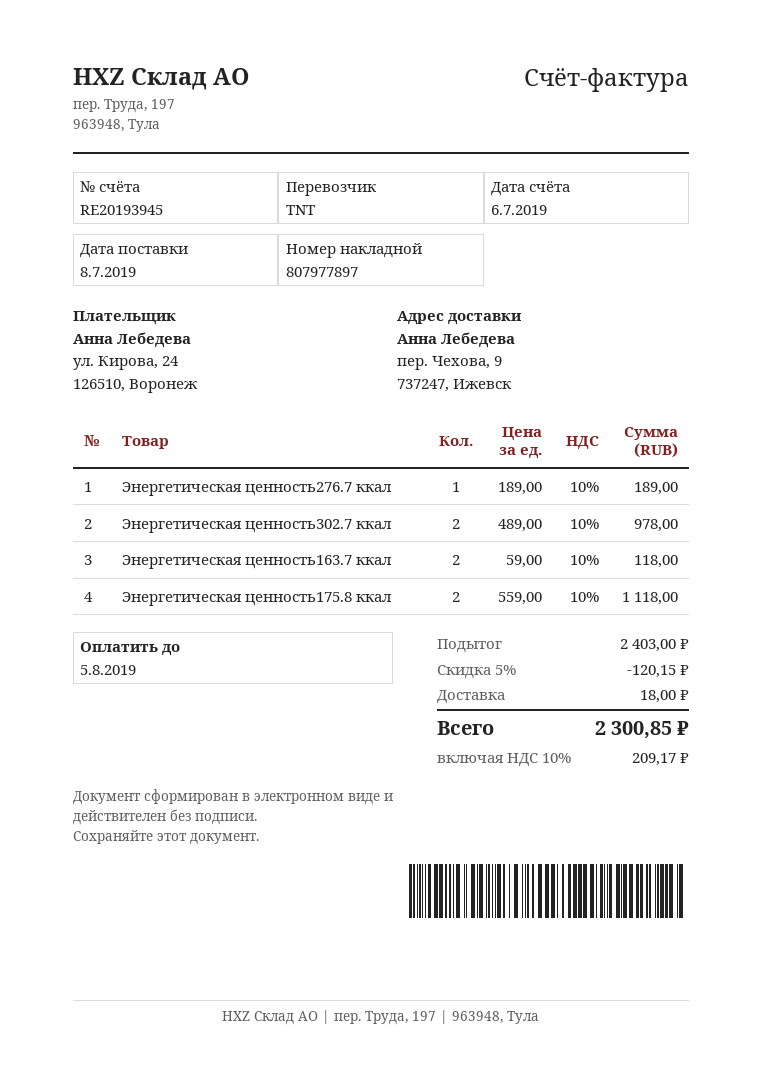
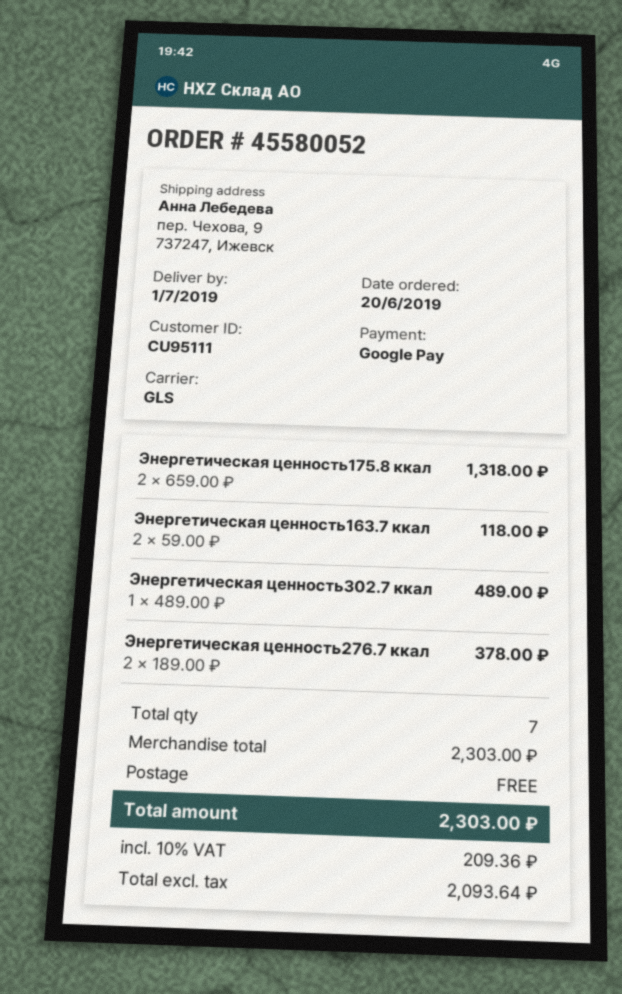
delivery date: 2019-07-08 -> 2019-07-01
shipping method: TNT -> GLS
Энергетическая ценность276.7 ккал: 1 x 189.00 = 189.00 -> 2 x 189.00 = 378.00
Энергетическая ценность302.7 ккал: 2 x 489.00 = 978.00 -> 1 x 489.00 = 489.00
Энергетическая ценность175.8 ккал: 2 x 559.00 = 1118.00 -> 2 x 659.00 = 1318.00
subtotal: 2403.00 -> 2303.00
discount: 5% = 120.15 -> none
shipping: 18.00 -> 0.00
tax: 10% = 209.17 -> 10% = 209.36
total: 2300.85 -> 2303.00

